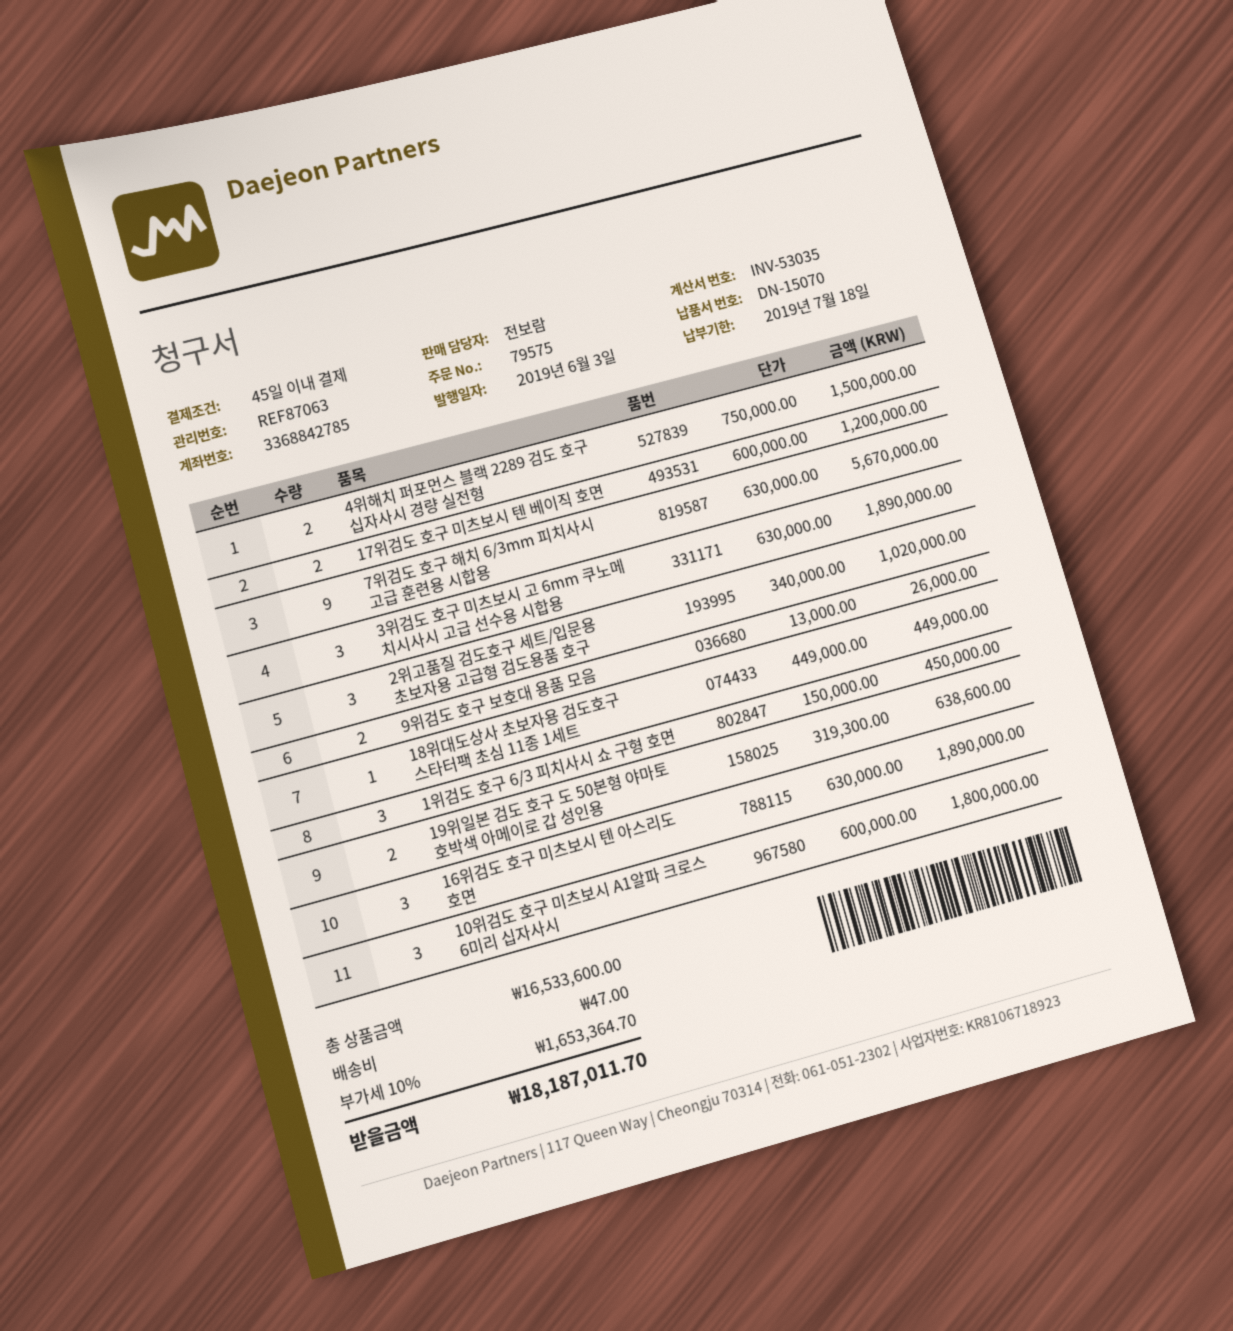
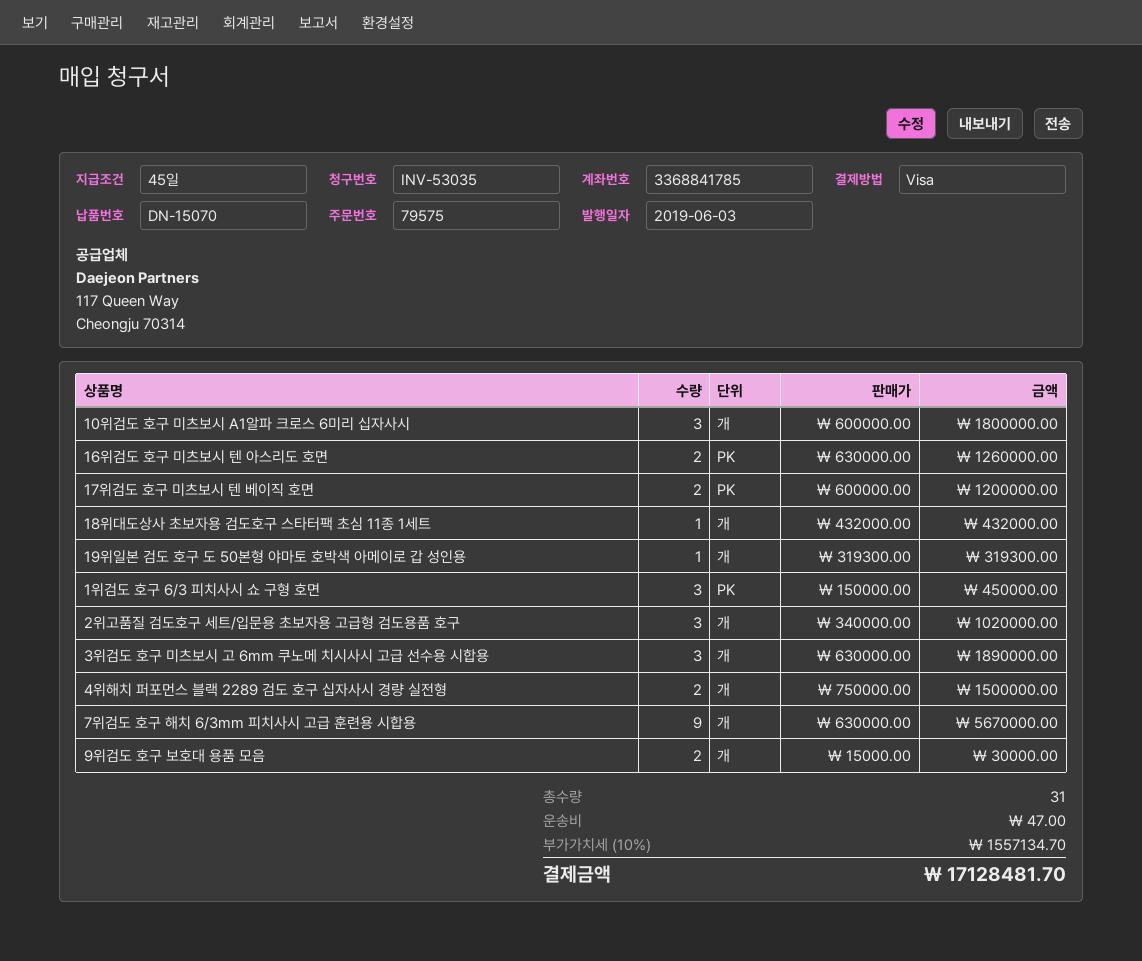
bank account: 3368842785 -> 3368841785
9위검도 호구 보호대 용품 모음: 2 x 13000.00 = 26000.00 -> 2 x 15000.00 = 30000.00
18위대도상사 초보자용 검도호구 스타터팩 초심 11종 1세트: 1 x 449000.00 = 449000.00 -> 1 x 432000.00 = 432000.00
19위일본 검도 호구 도 50본형 야마토 호박색 아메이로 갑 성인용: 2 x 319300.00 = 638600.00 -> 1 x 319300.00 = 319300.00
16위검도 호구 미츠보시 텐 아스리도 호면: 3 x 630000.00 = 1890000.00 -> 2 x 630000.00 = 1260000.00
tax: 10% = 1653364.70 -> 10% = 1557134.70
total: 18187011.70 -> 17128481.70

